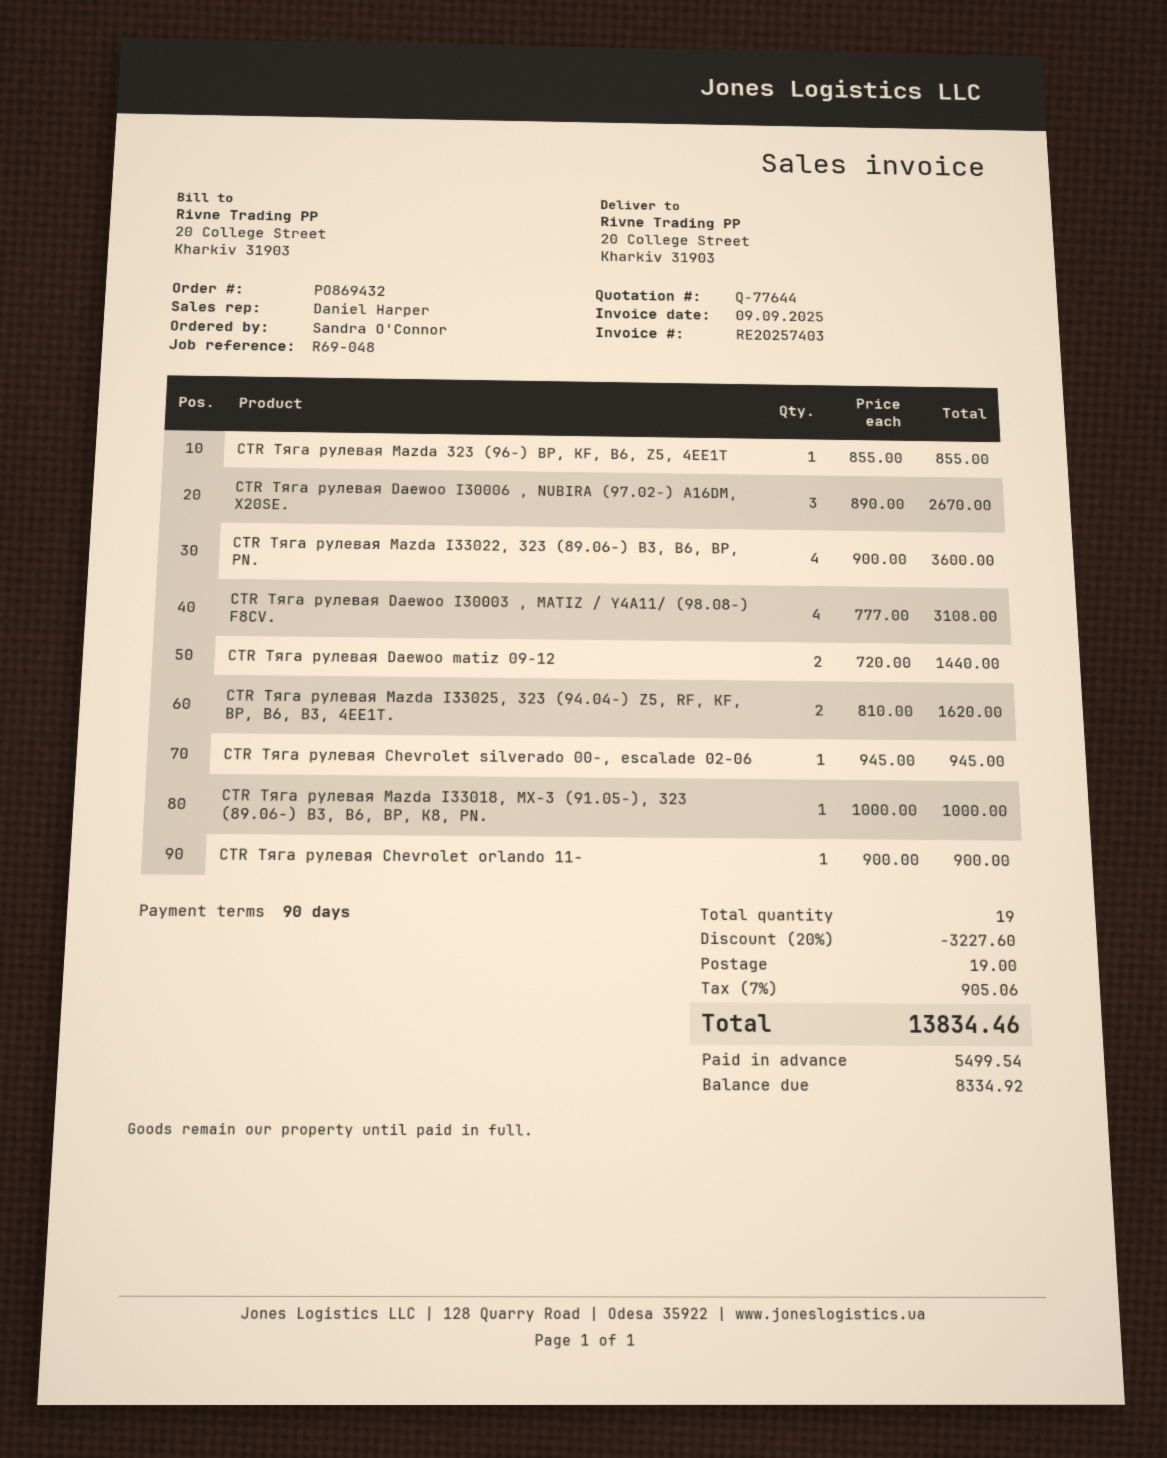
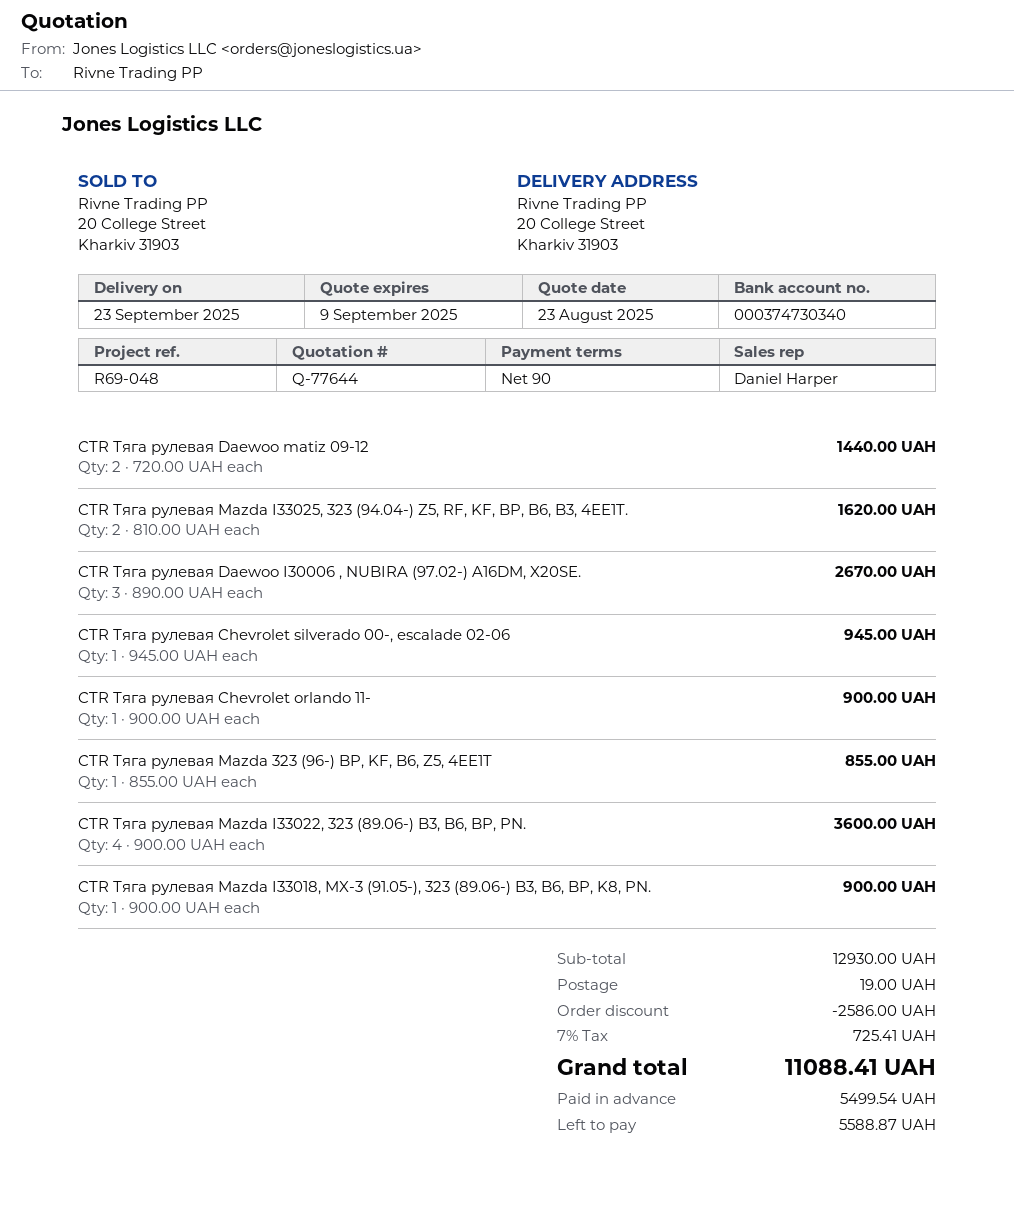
CTR Тяга рулевая Daewoo I30003 , MATIZ / Y4A11/ (98.08-) F8CV.: 4 x 777.00 = 3108.00 -> none
CTR Тяга рулевая Mazda I33018, MX-3 (91.05-), 323 (89.06-) B3, B6, BP, K8, PN.: 1 x 1000.00 = 1000.00 -> 1 x 900.00 = 900.00
discount: 3227.60 -> 2586.00
tax: 7% = 905.06 -> 7% = 725.41
total: 13834.46 -> 11088.41
balance: 8334.92 -> 5588.87

